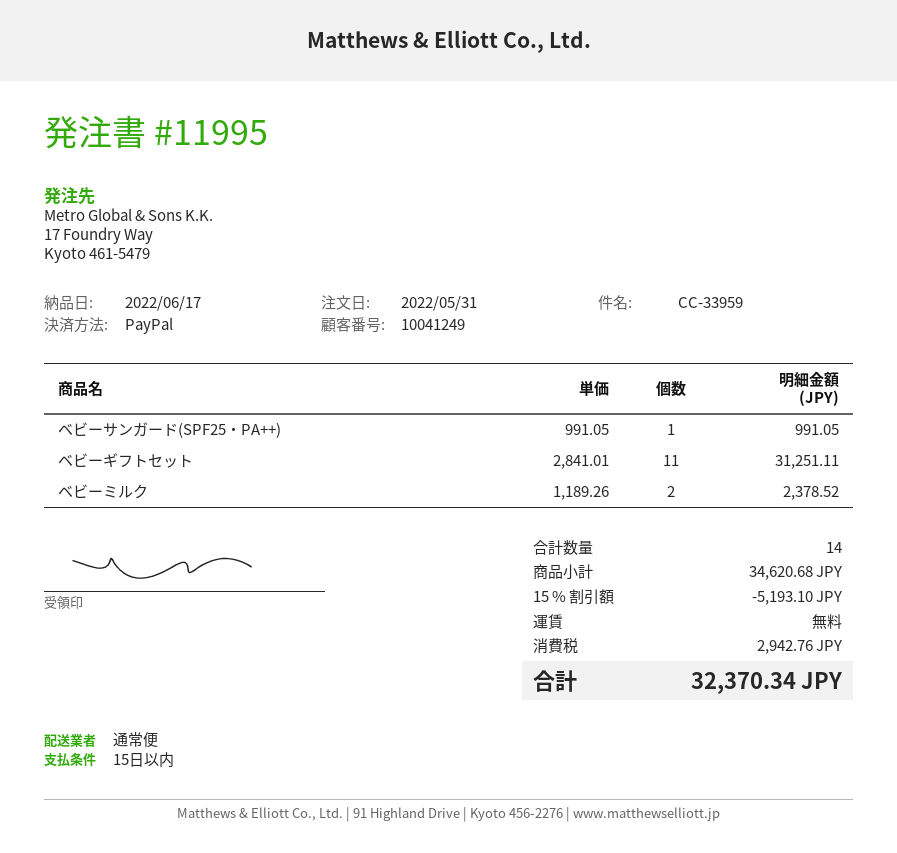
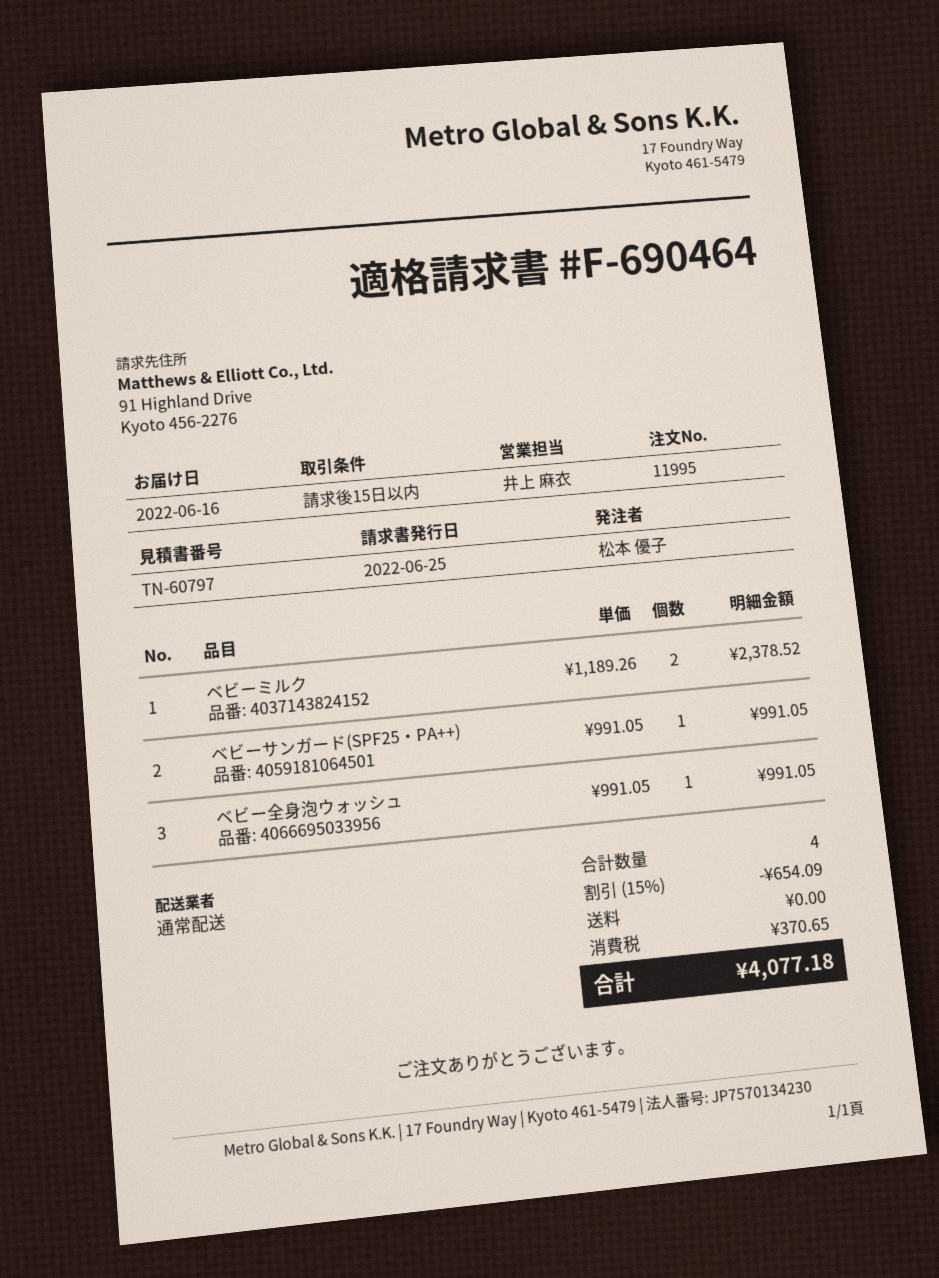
delivery date: 2022-06-17 -> 2022-06-16
ベビーギフトセット: 11 x 2841.01 = 31251.11 -> none
ベビー全身泡ウォッシュ: none -> 1 x 991.05 = 991.05
total quantity: 14 -> 4
discount: 15% = 5193.10 -> 15% = 654.09
tax: 2942.76 -> 370.65
total: 32370.34 -> 4077.18

